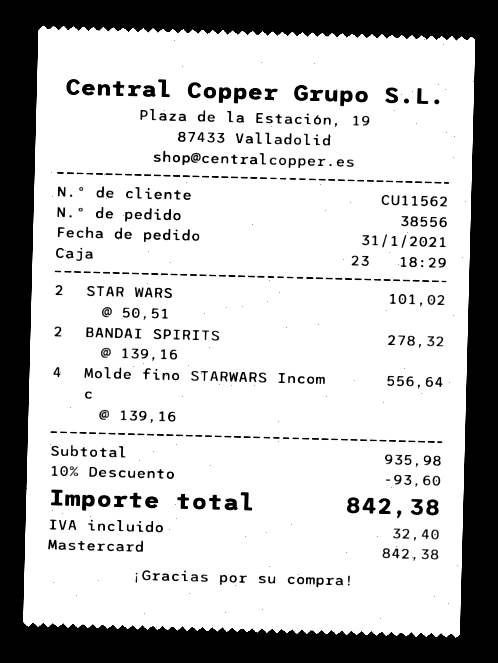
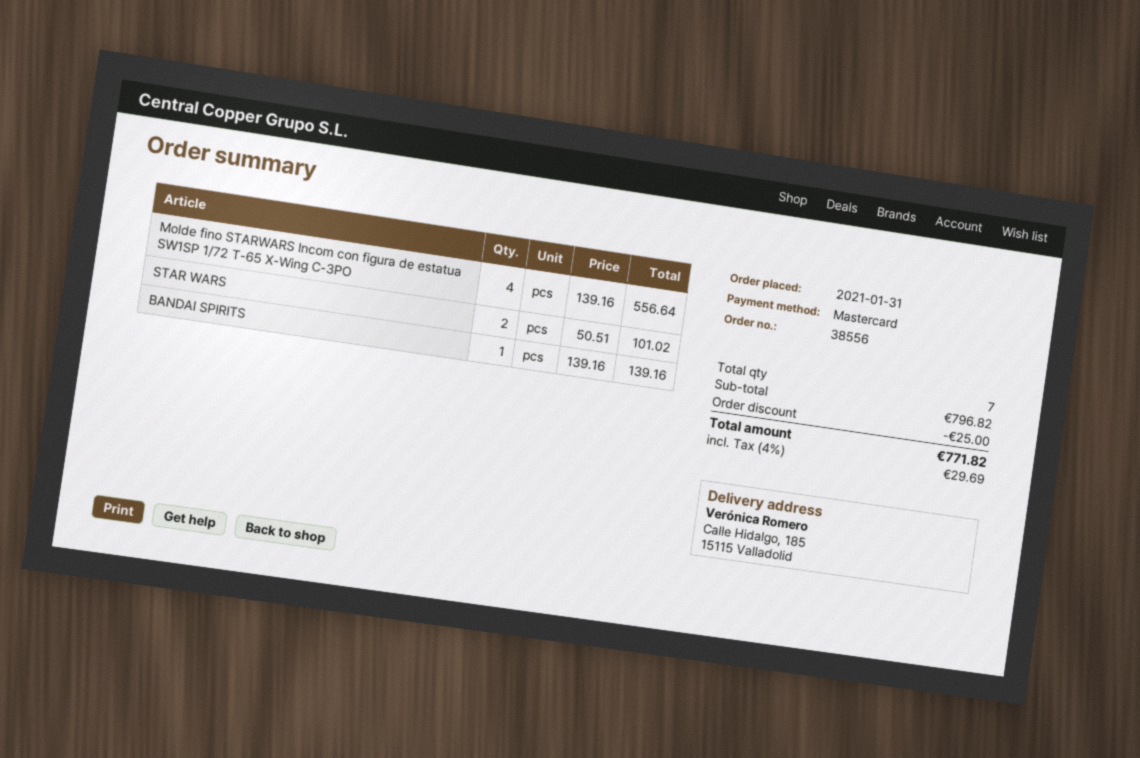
BANDAI SPIRITS: 2 x 139.16 = 278.32 -> 1 x 139.16 = 139.16
subtotal: 935.98 -> 796.82
discount: 93.60 -> 25.00
tax: 32.40 -> 29.69
total: 842.38 -> 771.82

